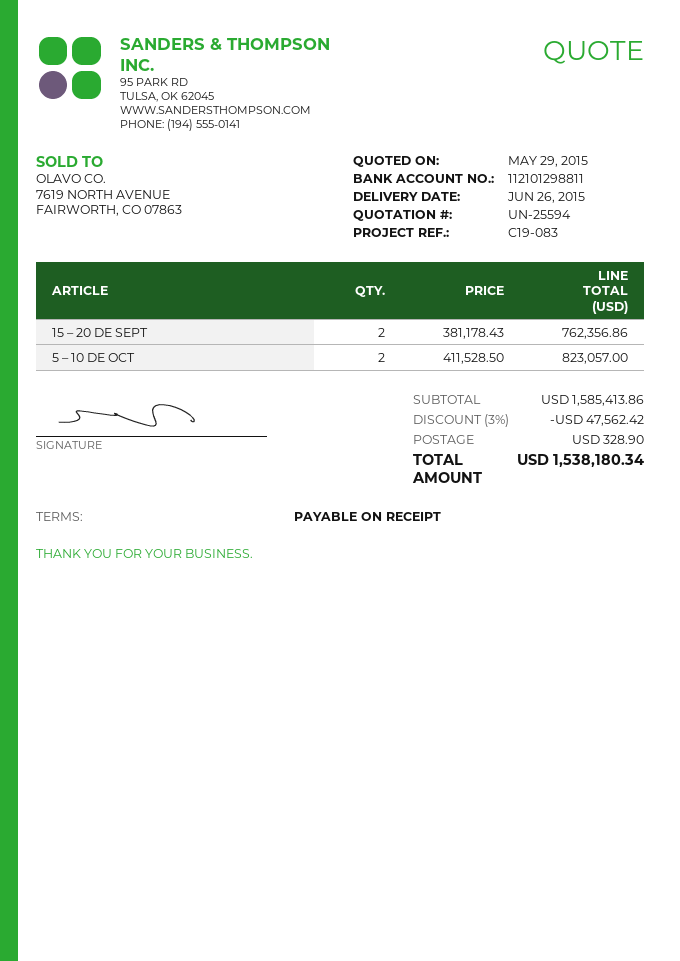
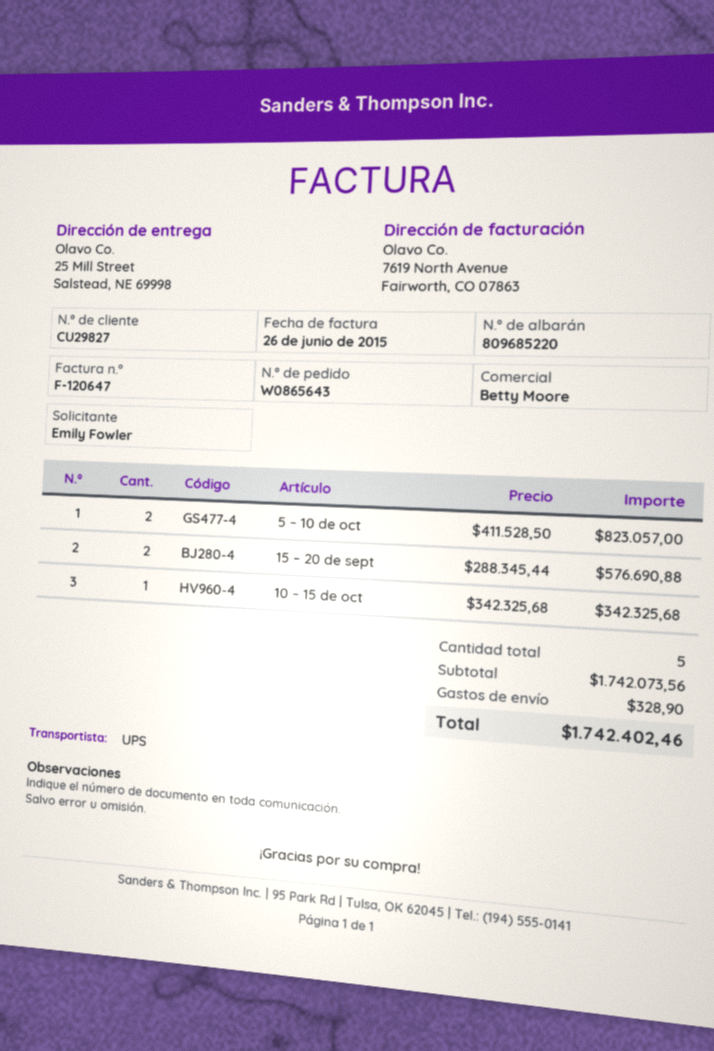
15 – 20 DE SEPT: 2 x 381178.43 = 762356.86 -> 2 x 288345.44 = 576690.88
10 – 15 de oct: none -> 1 x 342325.68 = 342325.68
subtotal: 1585413.86 -> 1742073.56
discount: 3% = 47562.42 -> none
total: 1538180.34 -> 1742402.46

